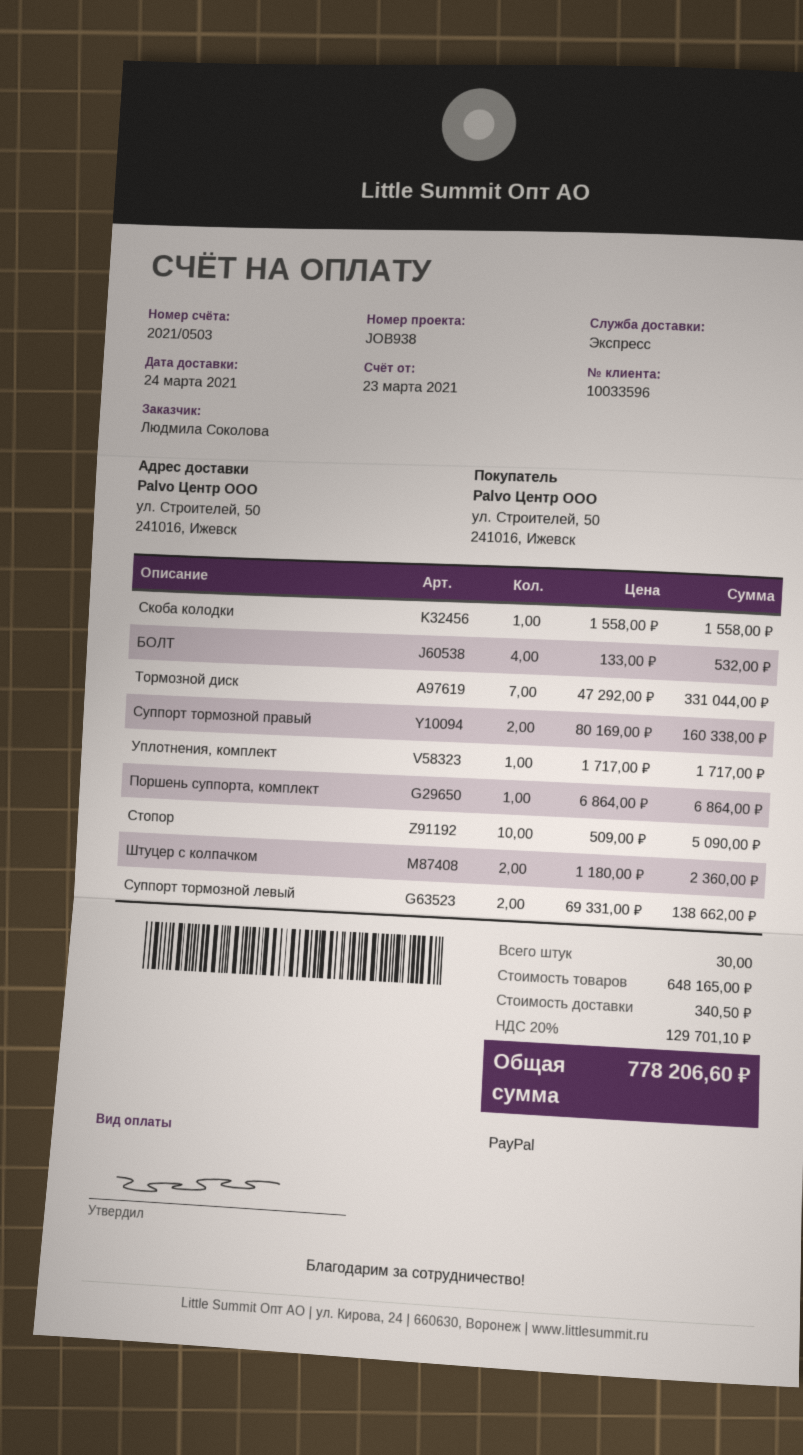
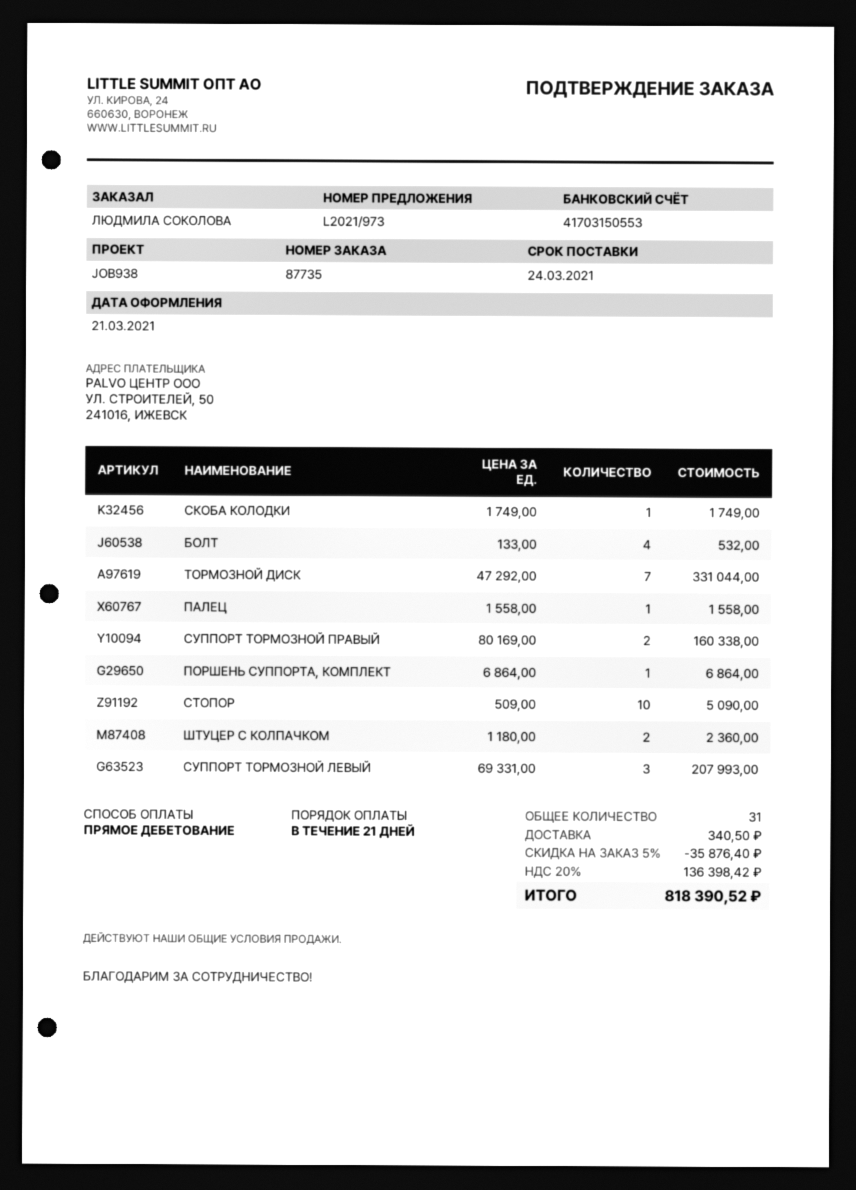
payment method: PayPal -> direct debit
Скоба колодки: 1 x 1558.00 = 1558.00 -> 1 x 1749.00 = 1749.00
Уплотнения, комплект: 1 x 1717.00 = 1717.00 -> none
Суппорт тормозной левый: 2 x 69331.00 = 138662.00 -> 3 x 69331.00 = 207993.00
ПАЛЕЦ: none -> 1 x 1558.00 = 1558.00
total quantity: 30 -> 31
discount: none -> 5% = 35876.40
tax: 20% = 129701.10 -> 20% = 136398.42
total: 778206.60 -> 818390.52

